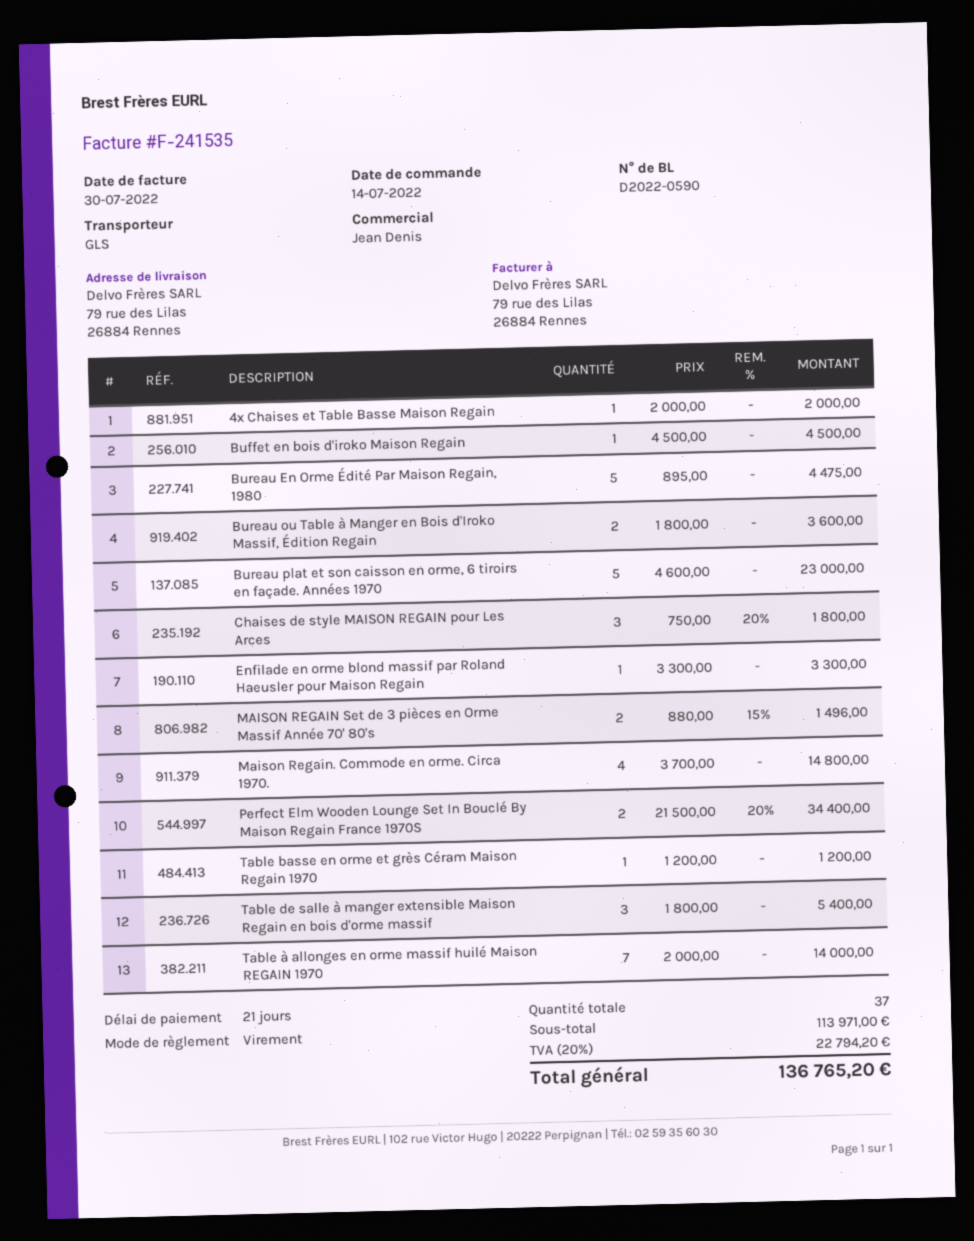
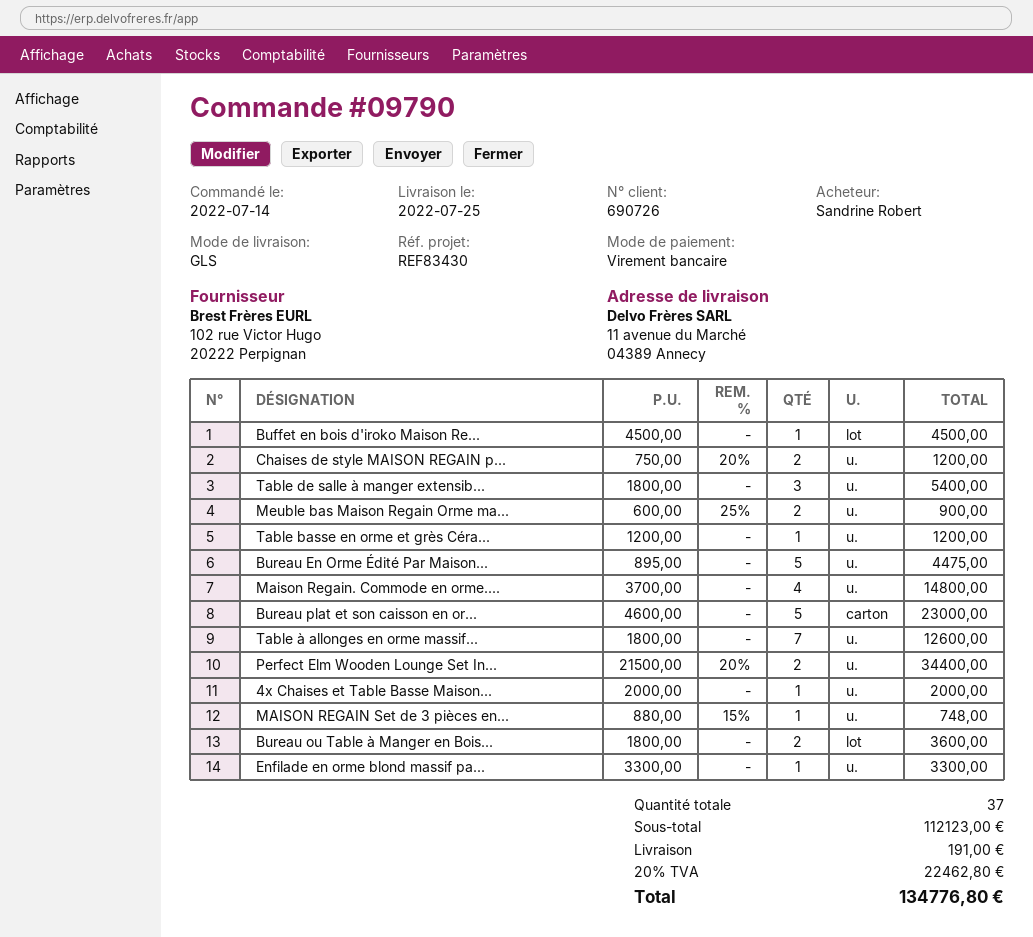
ship to: 79 rue des Lilas, 26884 Rennes -> 11 avenue du Marché, 04389 Annecy
Chaises de style MAISON REGAIN pour Les Arces: 3 x 750.00 - 20% = 1800.00 -> 2 x 750.00 - 20% = 1200.00
MAISON REGAIN Set de 3 pièces en Orme Massif Année 70' 80's: 2 x 880.00 - 15% = 1496.00 -> 1 x 880.00 - 15% = 748.00
Table à allonges en orme massif huilé Maison REGAIN 1970: 7 x 2000.00 = 14000.00 -> 7 x 1800.00 = 12600.00
Meuble bas Maison Regain Orme ma...: none -> 2 x 600.00 - 25% = 900.00
subtotal: 113971.00 -> 112123.00
shipping: none -> 191.00
tax: 20% = 22794.20 -> 20% = 22462.80
total: 136765.20 -> 134776.80

